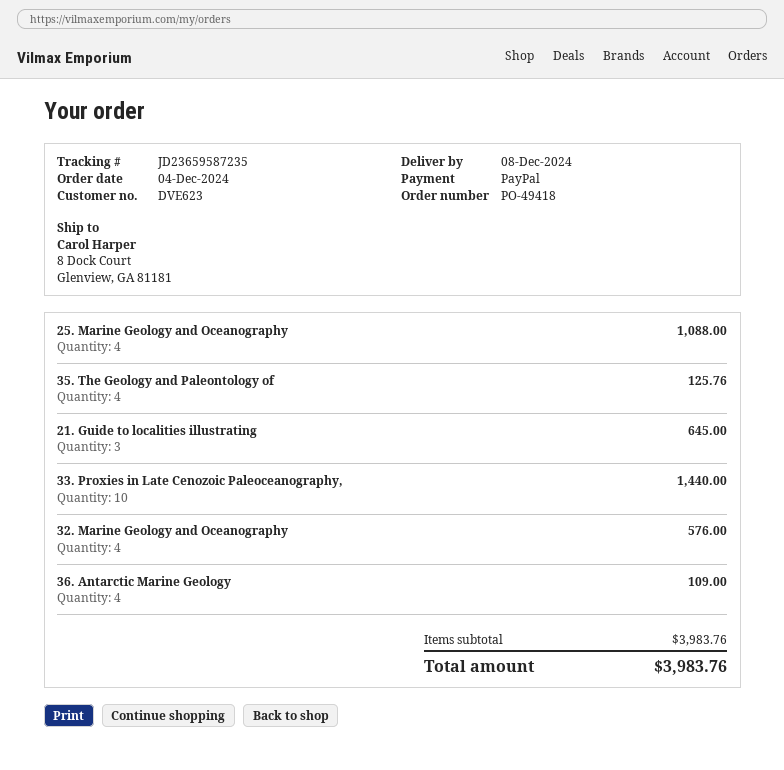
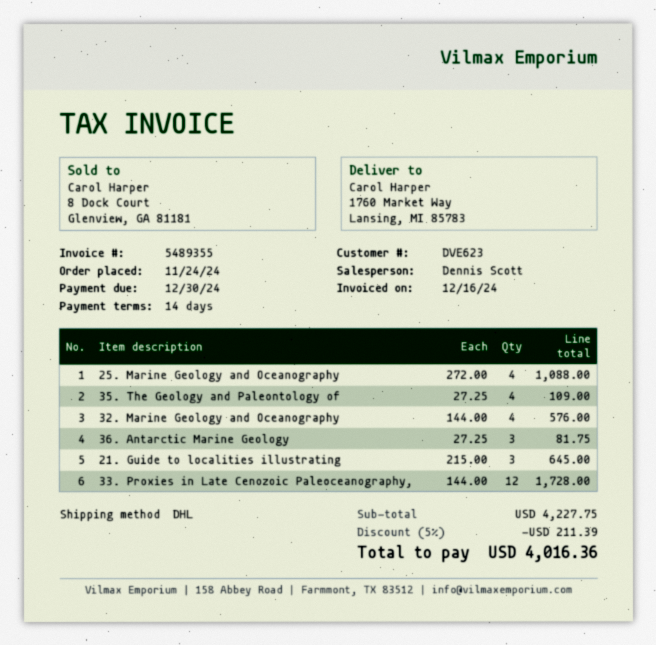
order date: 2024-12-04 -> 2024-11-24
ship to: 8 Dock Court, Glenview, GA 81181 -> 1760 Market Way, Lansing, MI 85783
35. The Geology and Paleontology of: 4 for 125.76 -> 4 for 109.00
33. Proxies in Late Cenozoic Paleoceanography,: 10 for 1440.00 -> 12 for 1728.00
36. Antarctic Marine Geology: 4 for 109.00 -> 3 for 81.75
subtotal: 3983.76 -> 4227.75
discount: none -> 5% = 211.39
total: 3983.76 -> 4016.36

